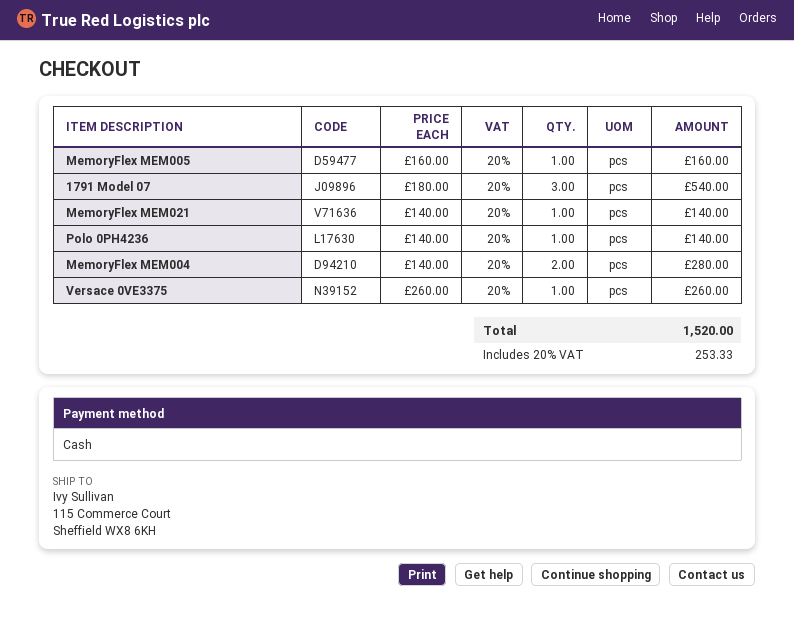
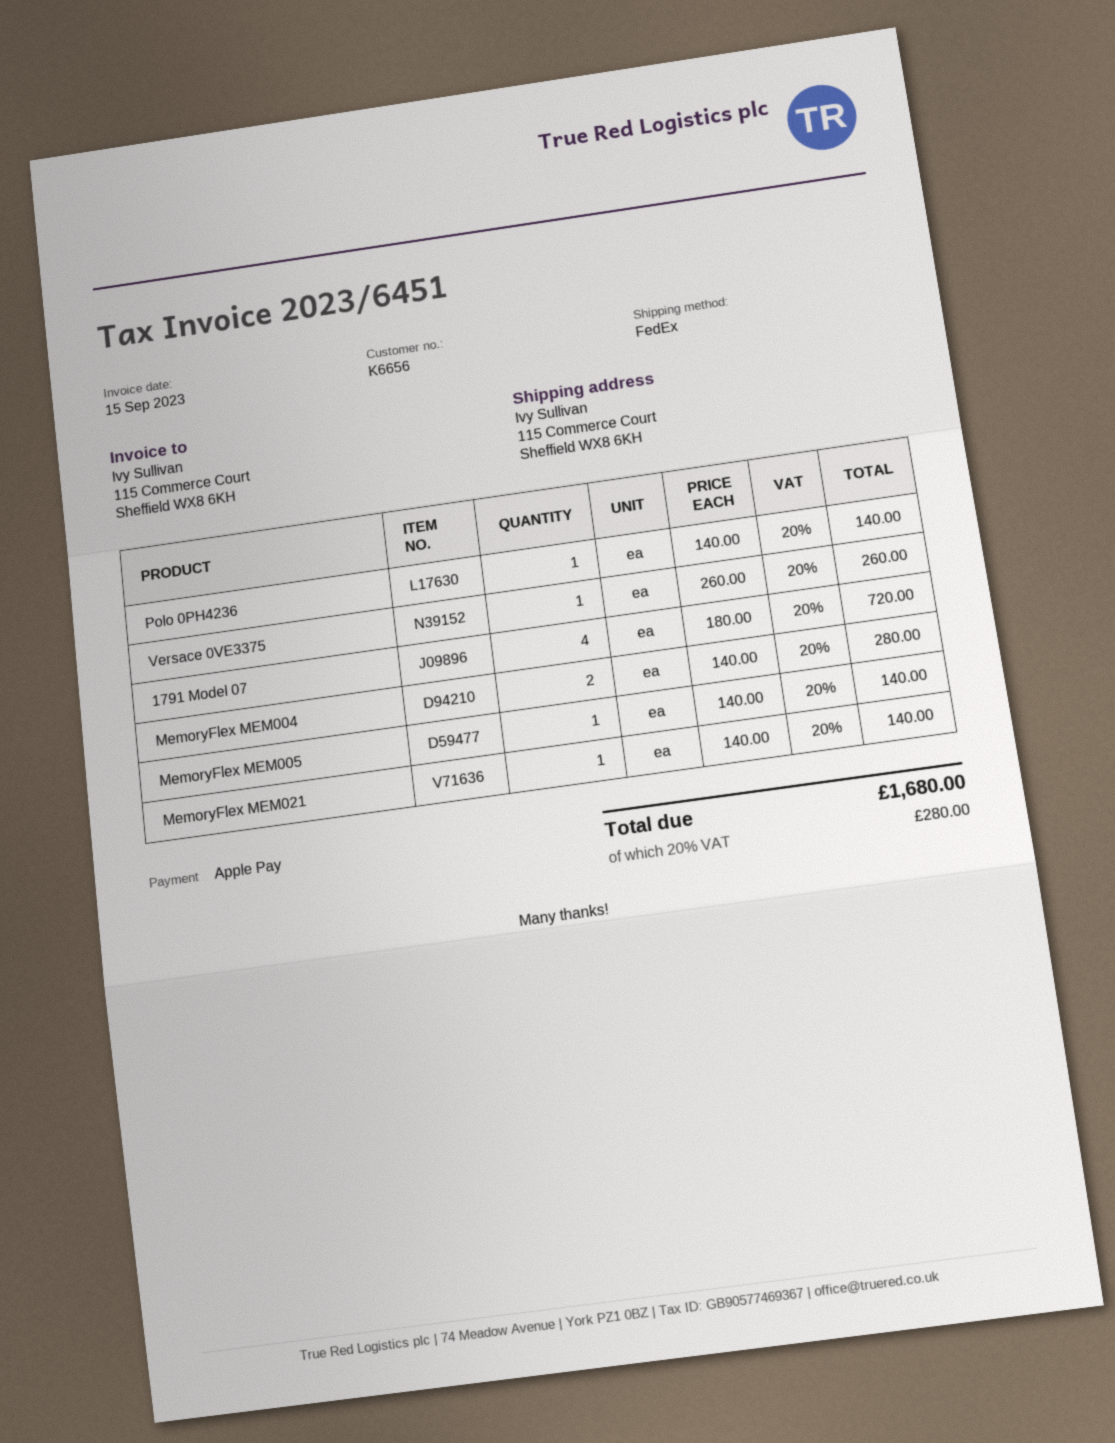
payment method: cash -> Apple Pay
MemoryFlex MEM005: 1 x 160.00 = 160.00 -> 1 x 140.00 = 140.00
1791 Model 07: 3 x 180.00 = 540.00 -> 4 x 180.00 = 720.00
tax: 20% = 253.33 -> 20% = 280.00
total: 1520.00 -> 1680.00

